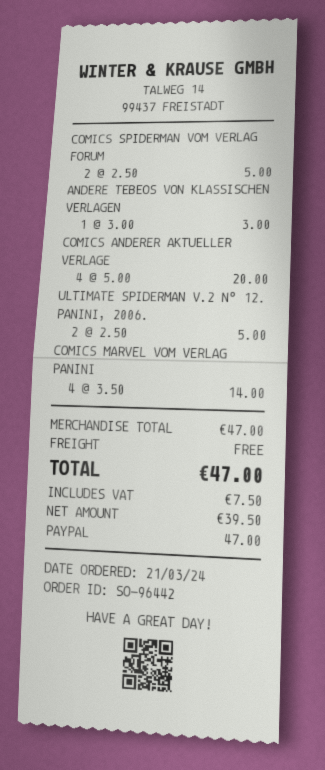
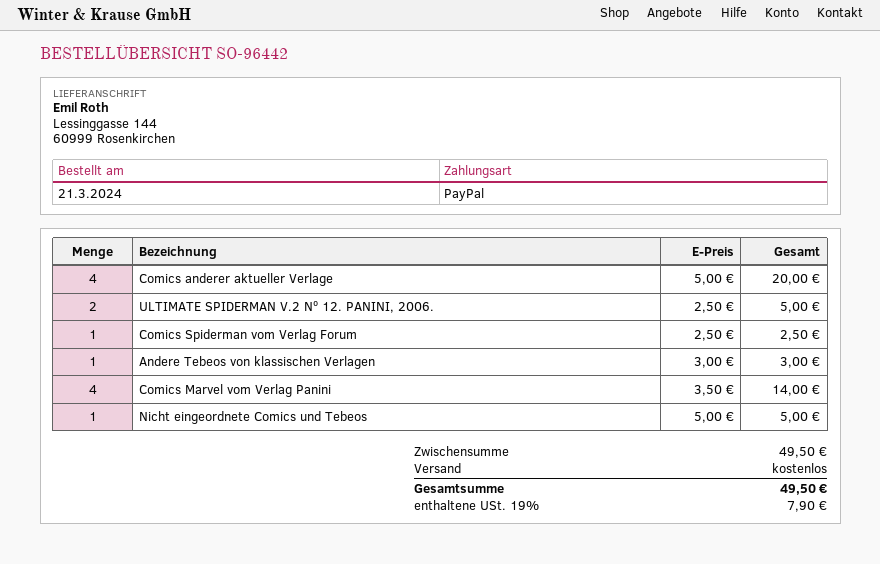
COMICS SPIDERMAN VOM VERLAG FORUM: 2 x 2.50 = 5.00 -> 1 x 2.50 = 2.50
Nicht eingeordnete Comics und Tebeos: none -> 1 x 5.00 = 5.00
subtotal: 47.00 -> 49.50
tax: 7.50 -> 7.90
total: 47.00 -> 49.50

